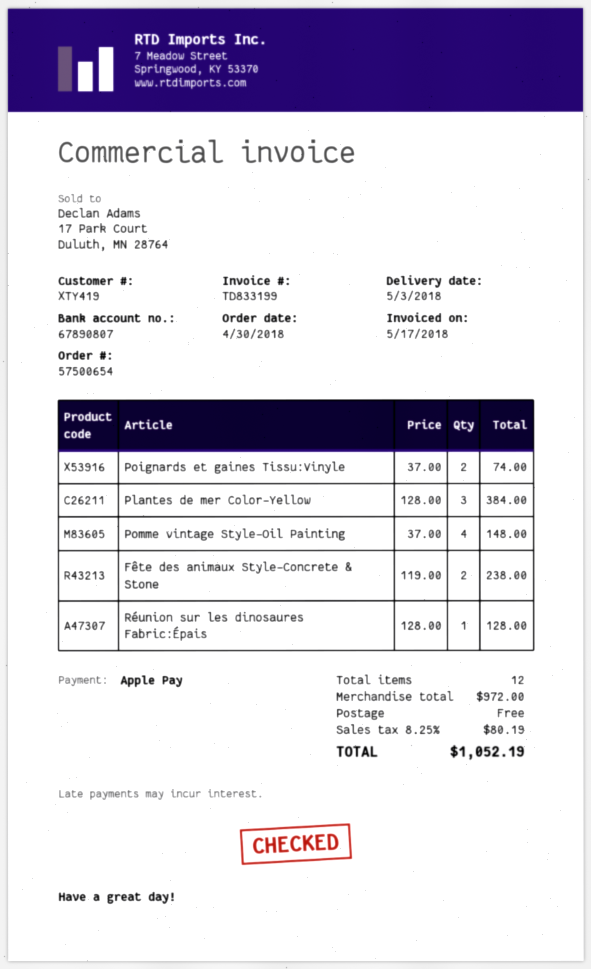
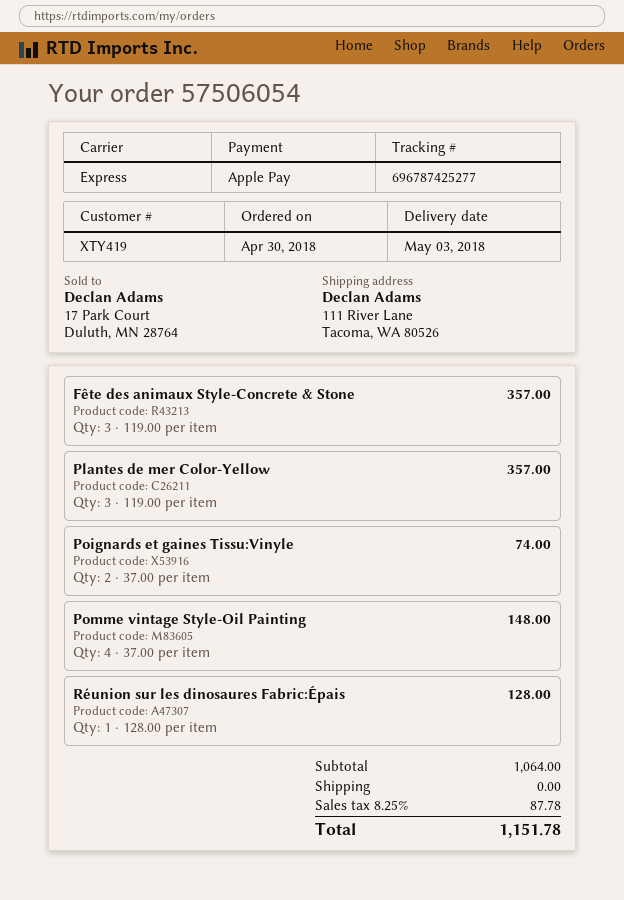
order number: 57500654 -> 57506054
Plantes de mer Color-Yellow: 3 x 128.00 = 384.00 -> 3 x 119.00 = 357.00
Fête des animaux Style-Concrete & Stone: 2 x 119.00 = 238.00 -> 3 x 119.00 = 357.00
subtotal: 972.00 -> 1064.00
tax: 8.25% = 80.19 -> 8.25% = 87.78
total: 1052.19 -> 1151.78

